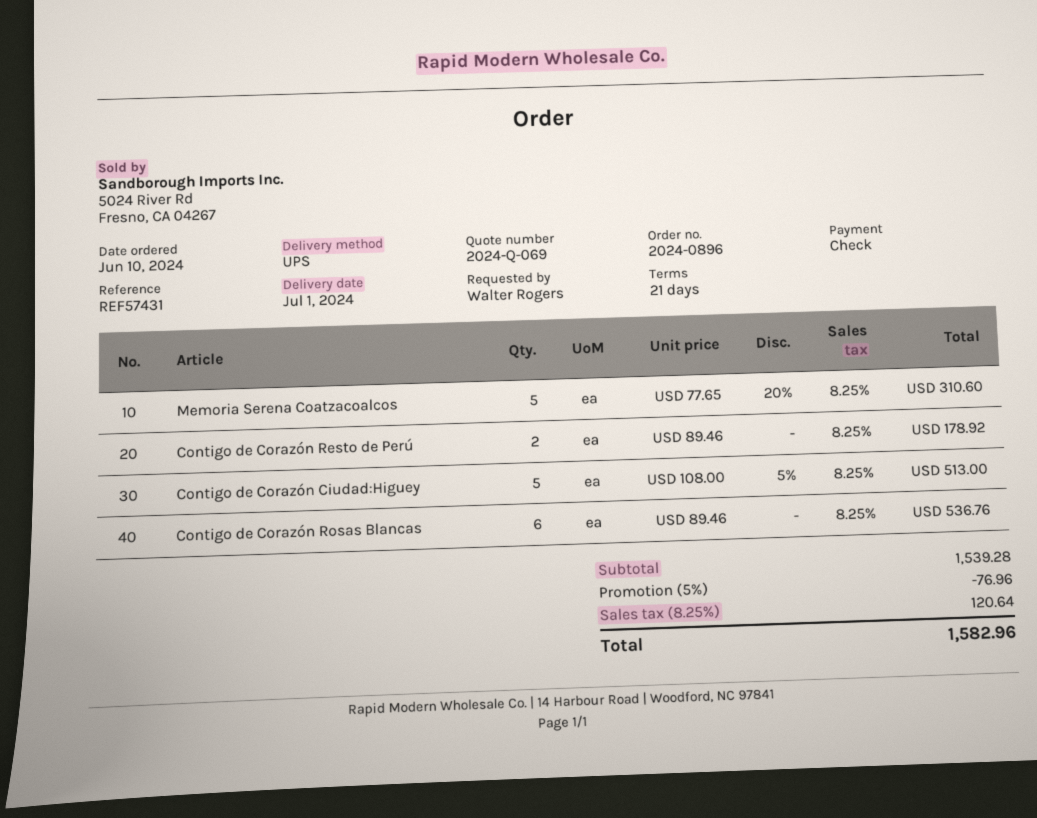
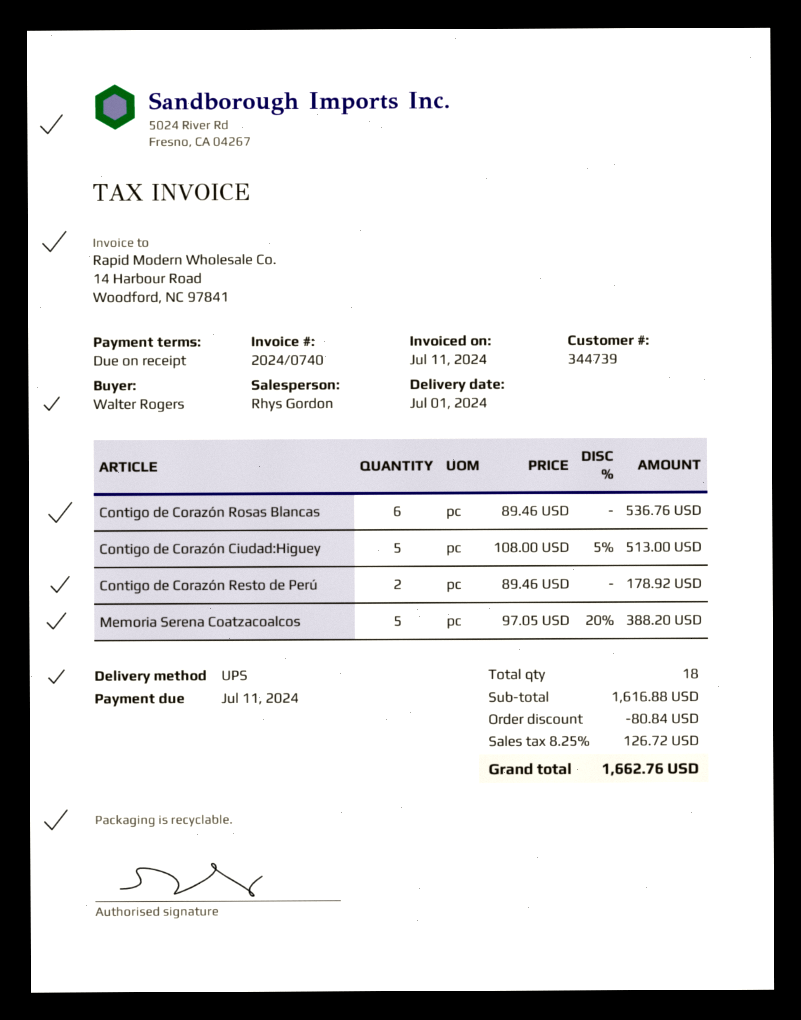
payment terms: 21 days -> on receipt
Memoria Serena Coatzacoalcos: 5 x 77.65 - 20% = 310.60 -> 5 x 97.05 - 20% = 388.20
subtotal: 1539.28 -> 1616.88
discount: 76.96 -> 80.84
tax: 8.25% = 120.64 -> 8.25% = 126.72
total: 1582.96 -> 1662.76

